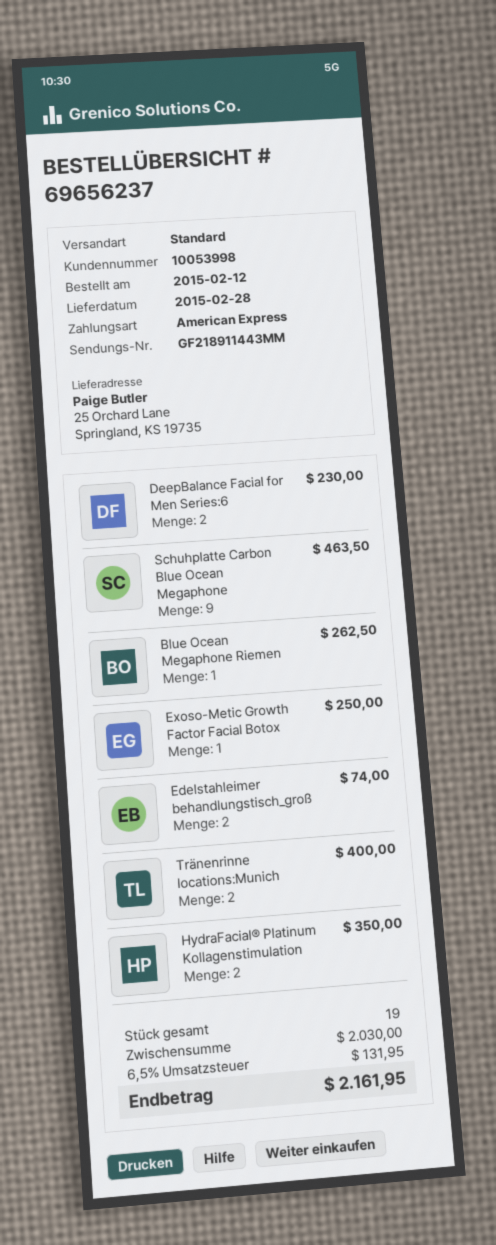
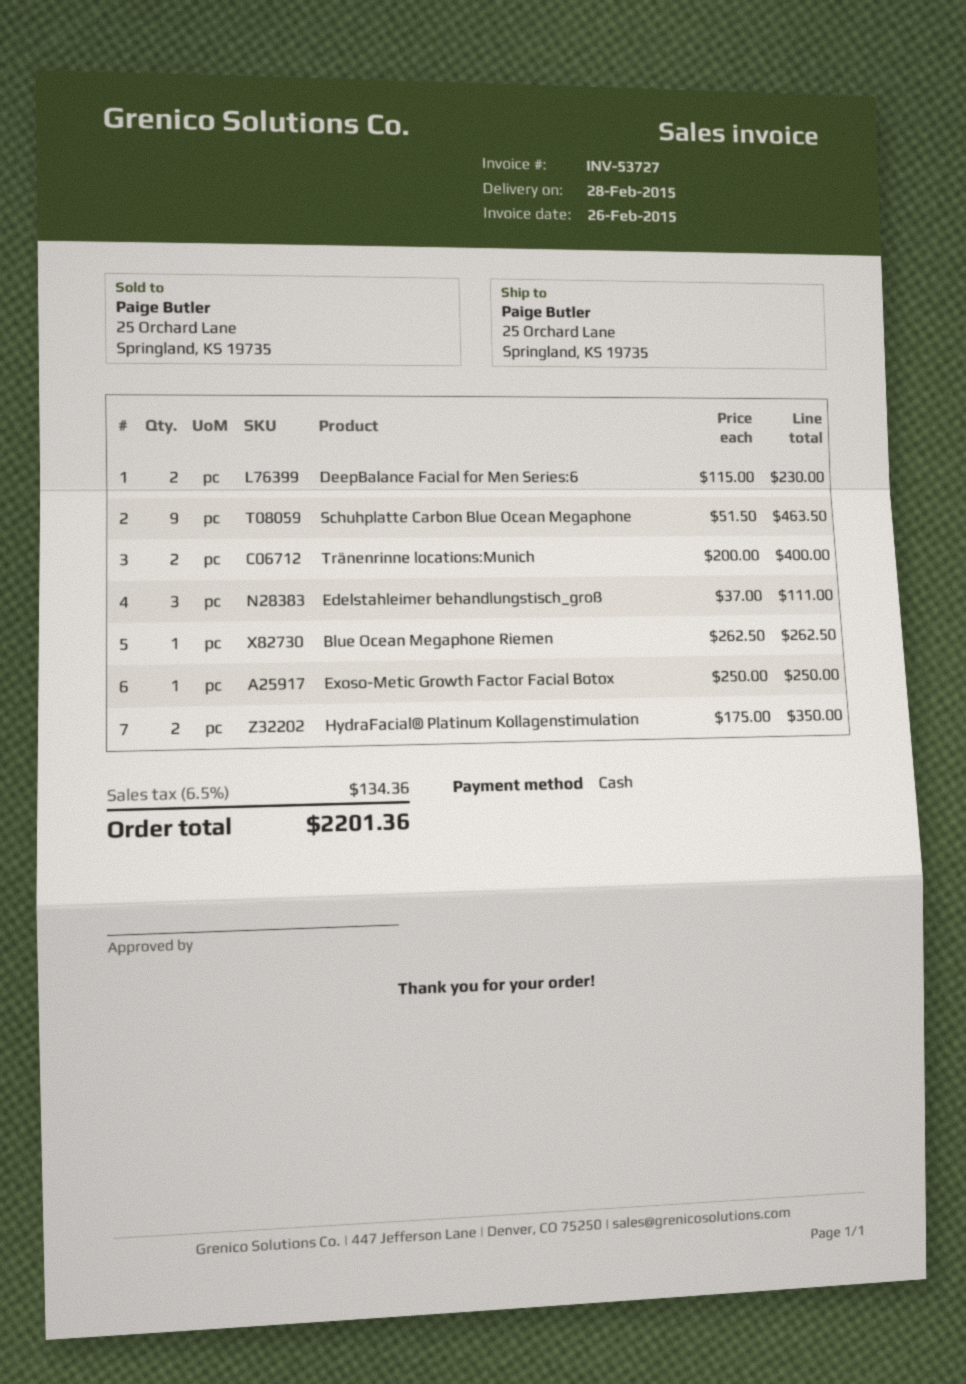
payment method: American Express -> cash
Edelstahleimer behandlungstisch_groß: 2 for 74.00 -> 3 for 111.00
tax: 6.5% = 131.95 -> 6.5% = 134.36
total: 2161.95 -> 2201.36

